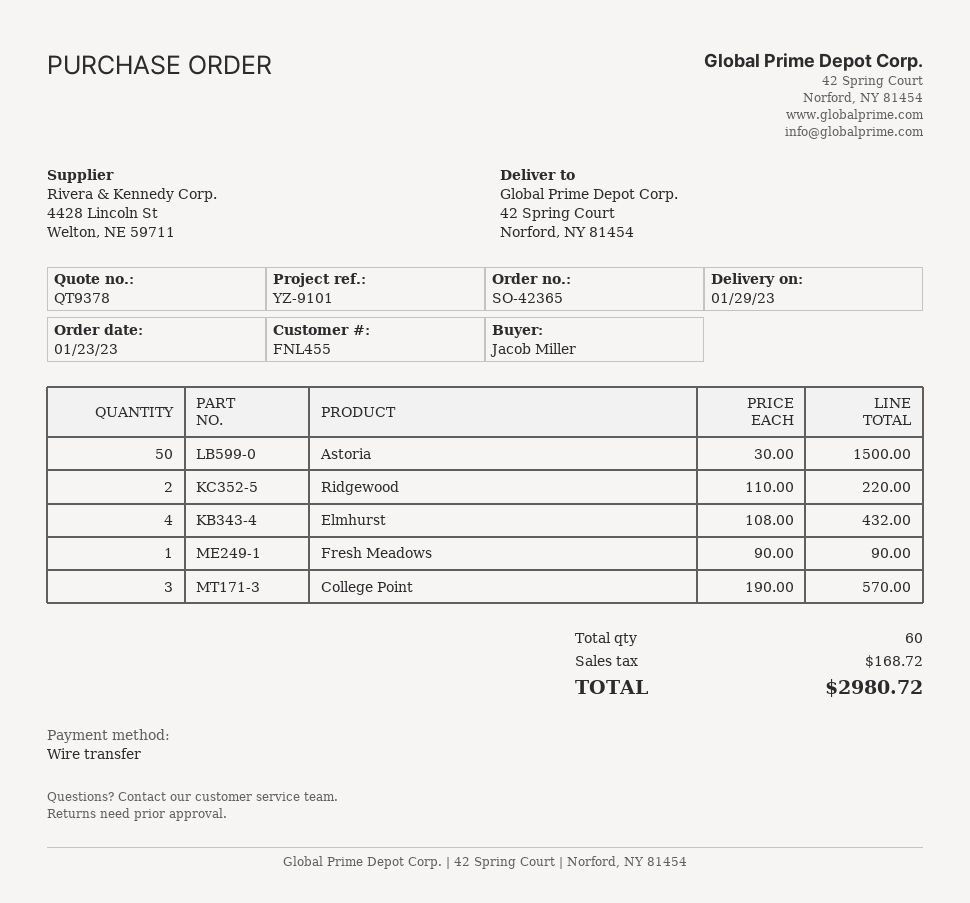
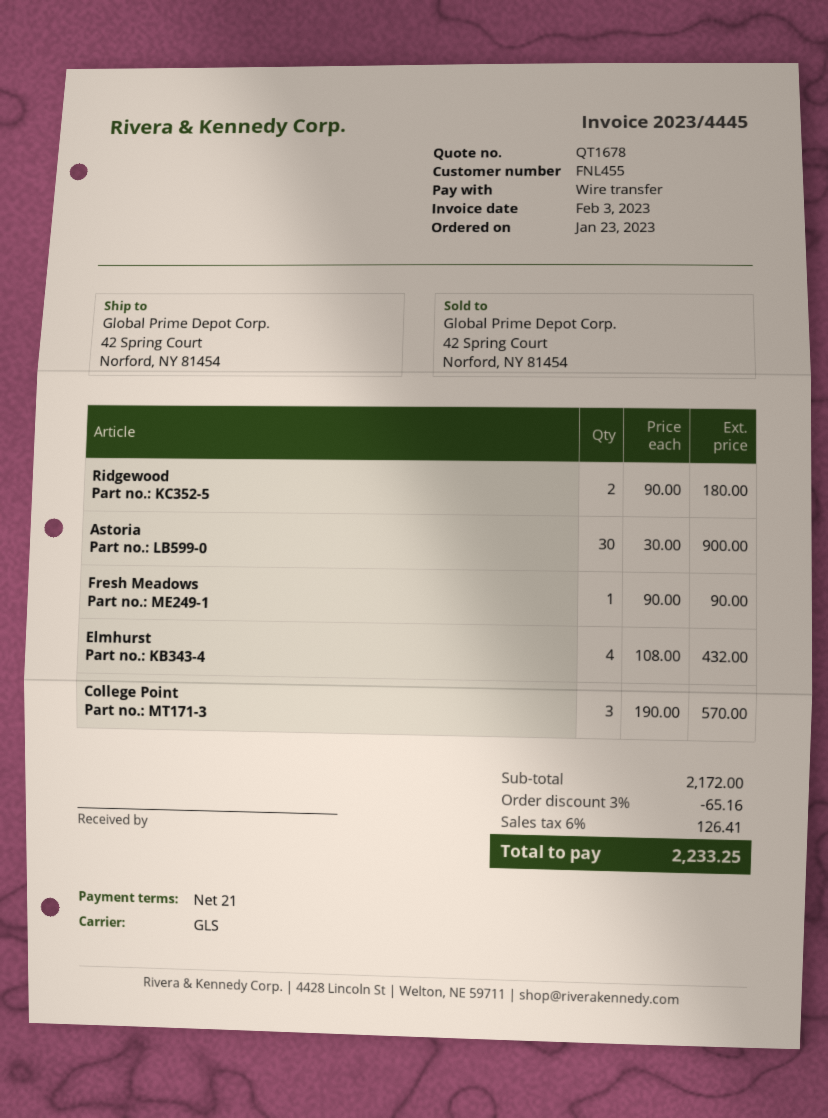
quote number: QT9378 -> QT1678
Astoria: 50 x 30.00 = 1500.00 -> 30 x 30.00 = 900.00
Ridgewood: 2 x 110.00 = 220.00 -> 2 x 90.00 = 180.00
discount: none -> 3% = 65.16
tax: 168.72 -> 126.41
total: 2980.72 -> 2233.25

